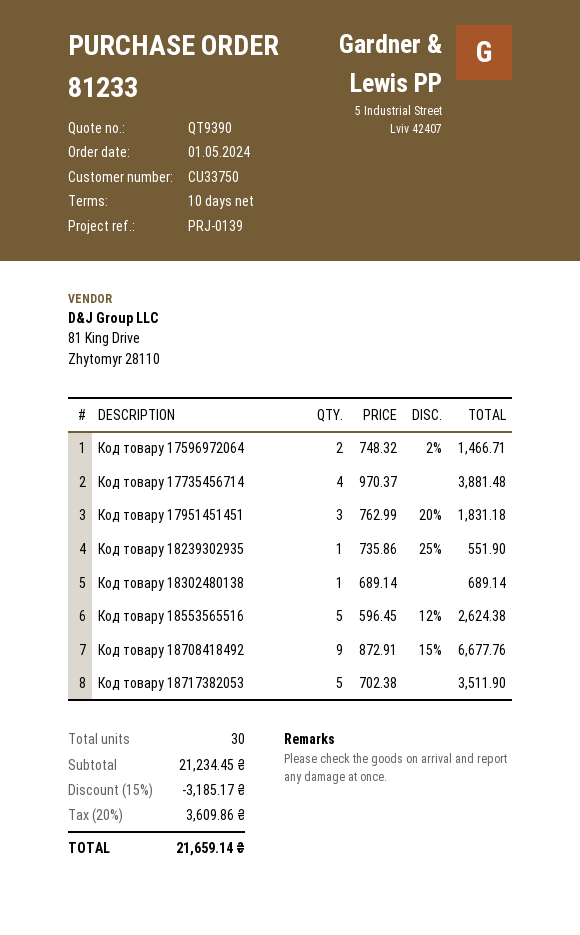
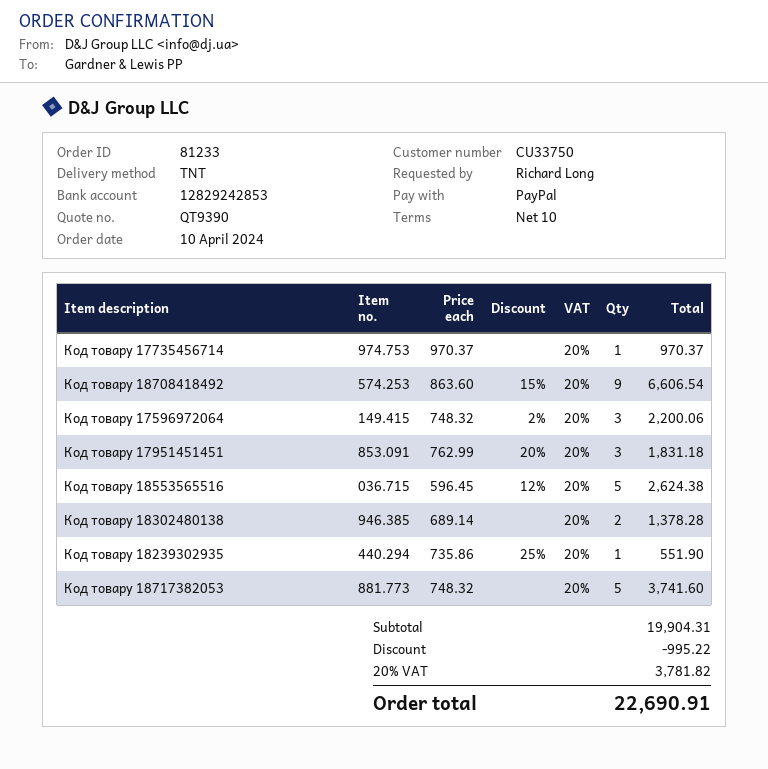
order date: 2024-05-01 -> 2024-04-10
Код товару 17596972064: 2 x 748.32 - 2% = 1466.71 -> 3 x 748.32 - 2% = 2200.06
Код товару 17735456714: 4 x 970.37 = 3881.48 -> 1 x 970.37 = 970.37
Код товару 18302480138: 1 x 689.14 = 689.14 -> 2 x 689.14 = 1378.28
Код товару 18708418492: 9 x 872.91 - 15% = 6677.76 -> 9 x 863.60 - 15% = 6606.54
Код товару 18717382053: 5 x 702.38 = 3511.90 -> 5 x 748.32 = 3741.60
subtotal: 21234.45 -> 19904.31
discount: 3185.17 -> 995.22
tax: 20% = 3609.86 -> 20% = 3781.82
total: 21659.14 -> 22690.91

